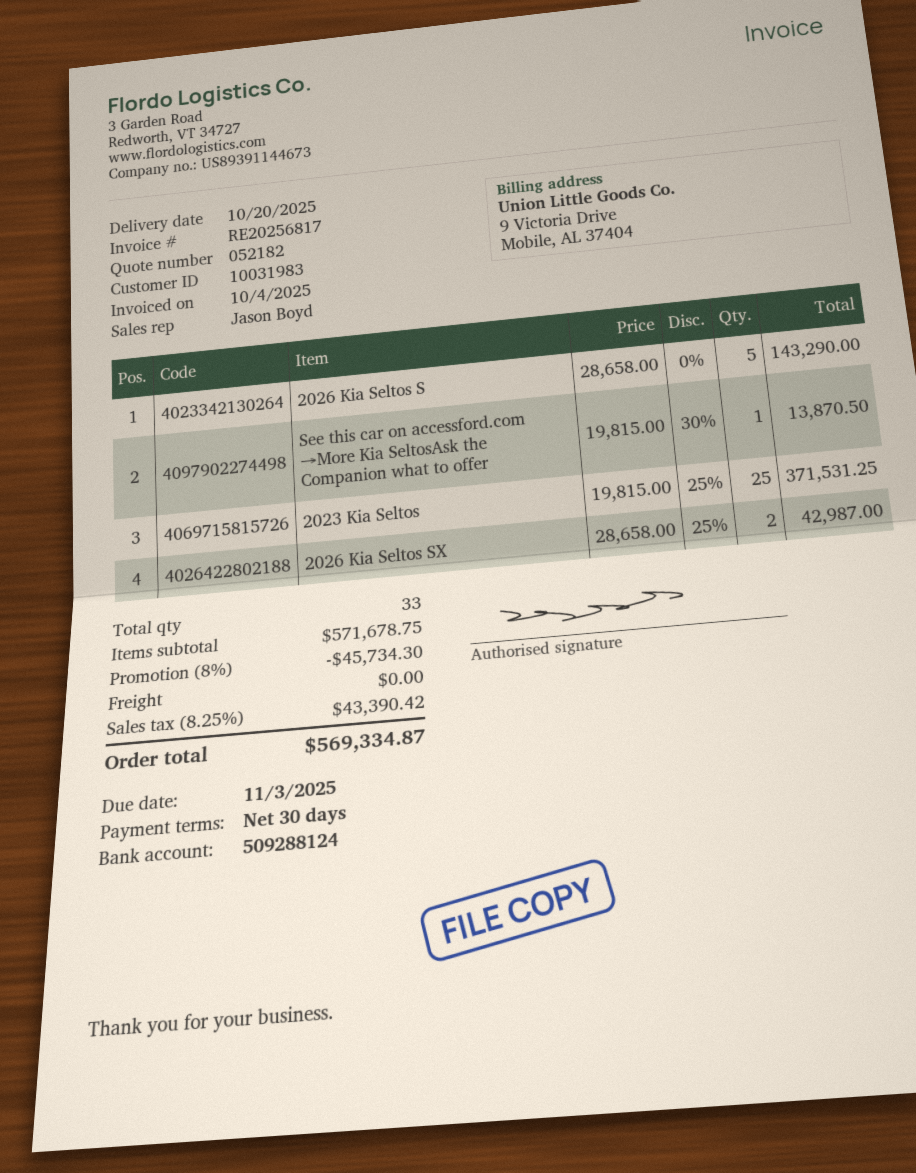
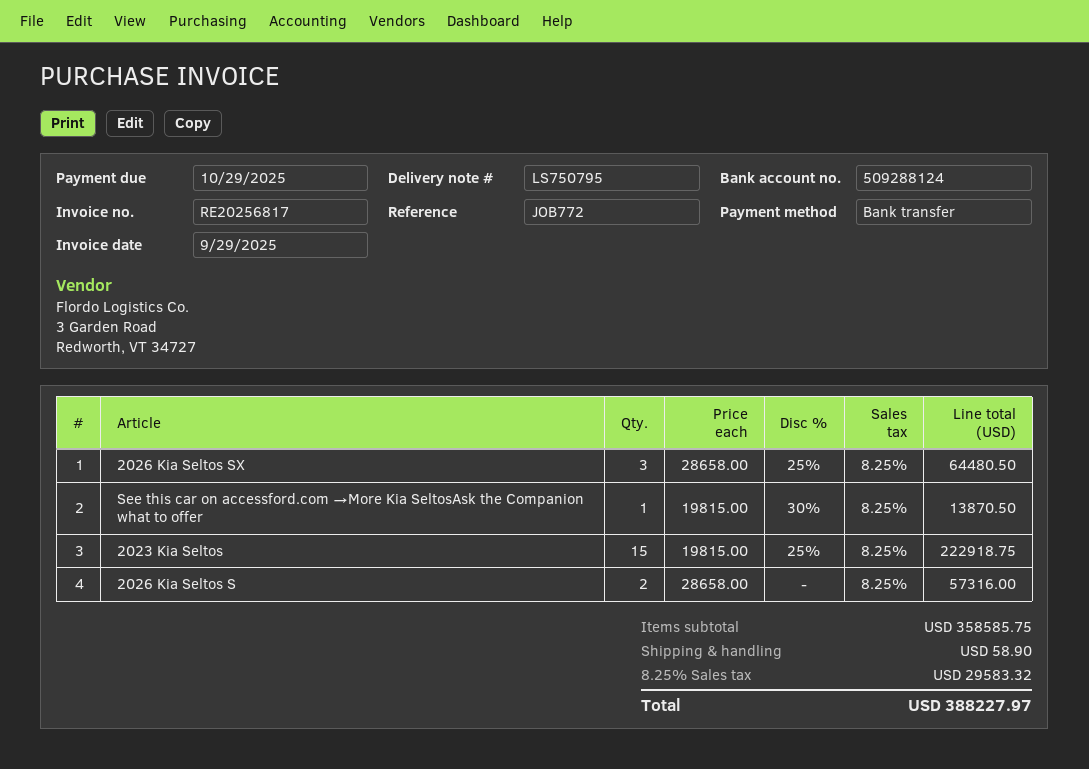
invoice date: 2025-10-04 -> 2025-09-29
due date: 2025-11-03 -> 2025-10-29
2026 Kia Seltos S: 5 x 28658.00 = 143290.00 -> 2 x 28658.00 = 57316.00
2023 Kia Seltos: 25 x 19815.00 - 25% = 371531.25 -> 15 x 19815.00 - 25% = 222918.75
2026 Kia Seltos SX: 2 x 28658.00 - 25% = 42987.00 -> 3 x 28658.00 - 25% = 64480.50
subtotal: 571678.75 -> 358585.75
discount: 8% = 45734.30 -> none
shipping: 0.00 -> 58.90
tax: 8.25% = 43390.42 -> 8.25% = 29583.32
total: 569334.87 -> 388227.97

